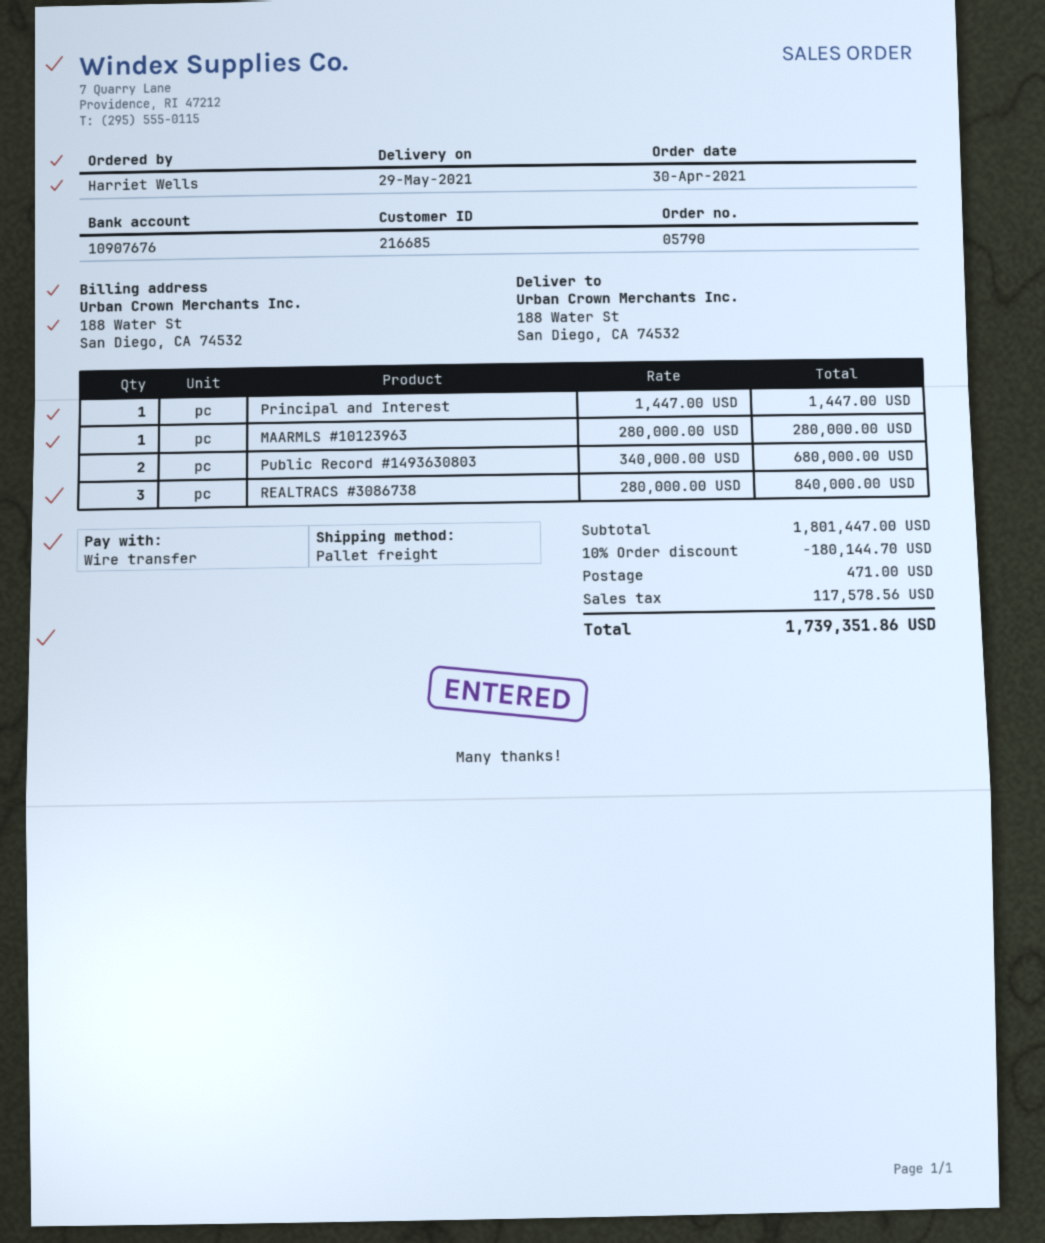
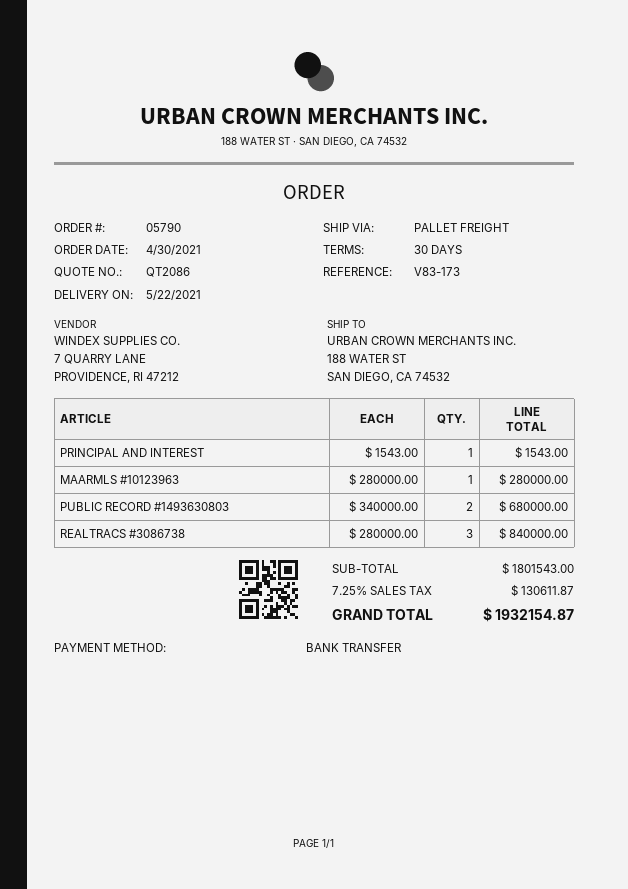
delivery date: 2021-05-29 -> 2021-05-22
Principal and Interest: 1 x 1447.00 = 1447.00 -> 1 x 1543.00 = 1543.00
subtotal: 1801447.00 -> 1801543.00
discount: 10% = 180144.70 -> none
shipping: 471.00 -> none
tax: 117578.56 -> 130611.87
total: 1739351.86 -> 1932154.87

